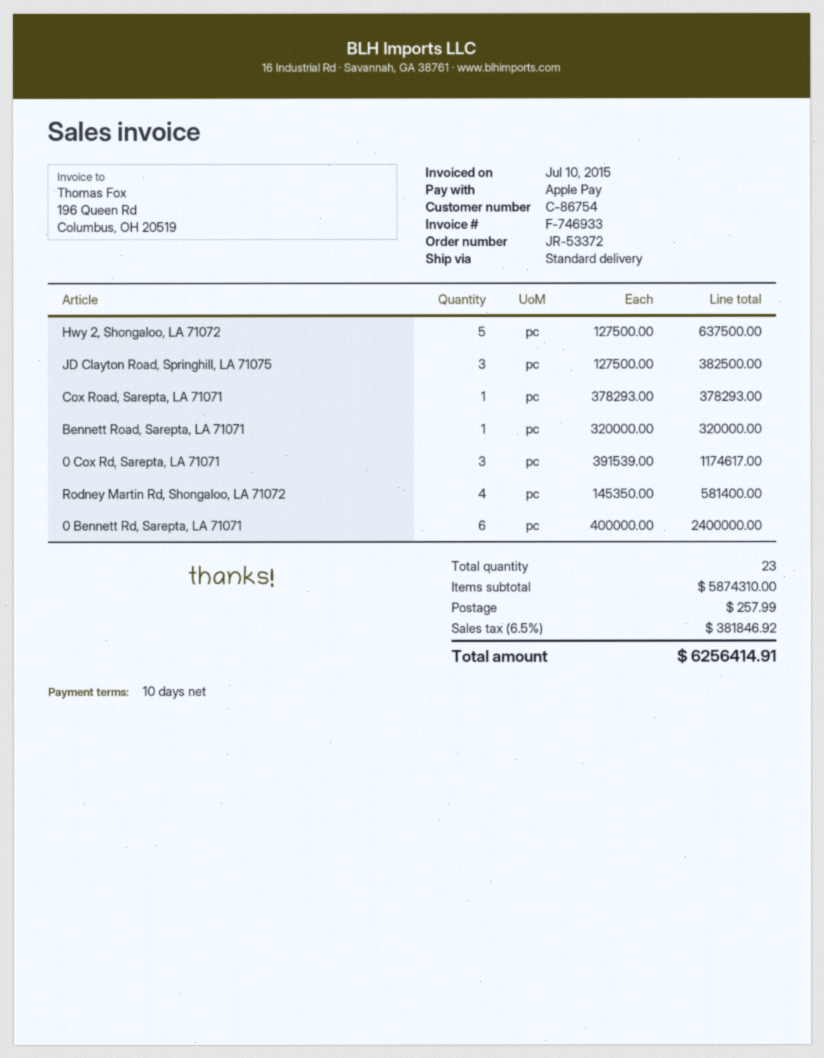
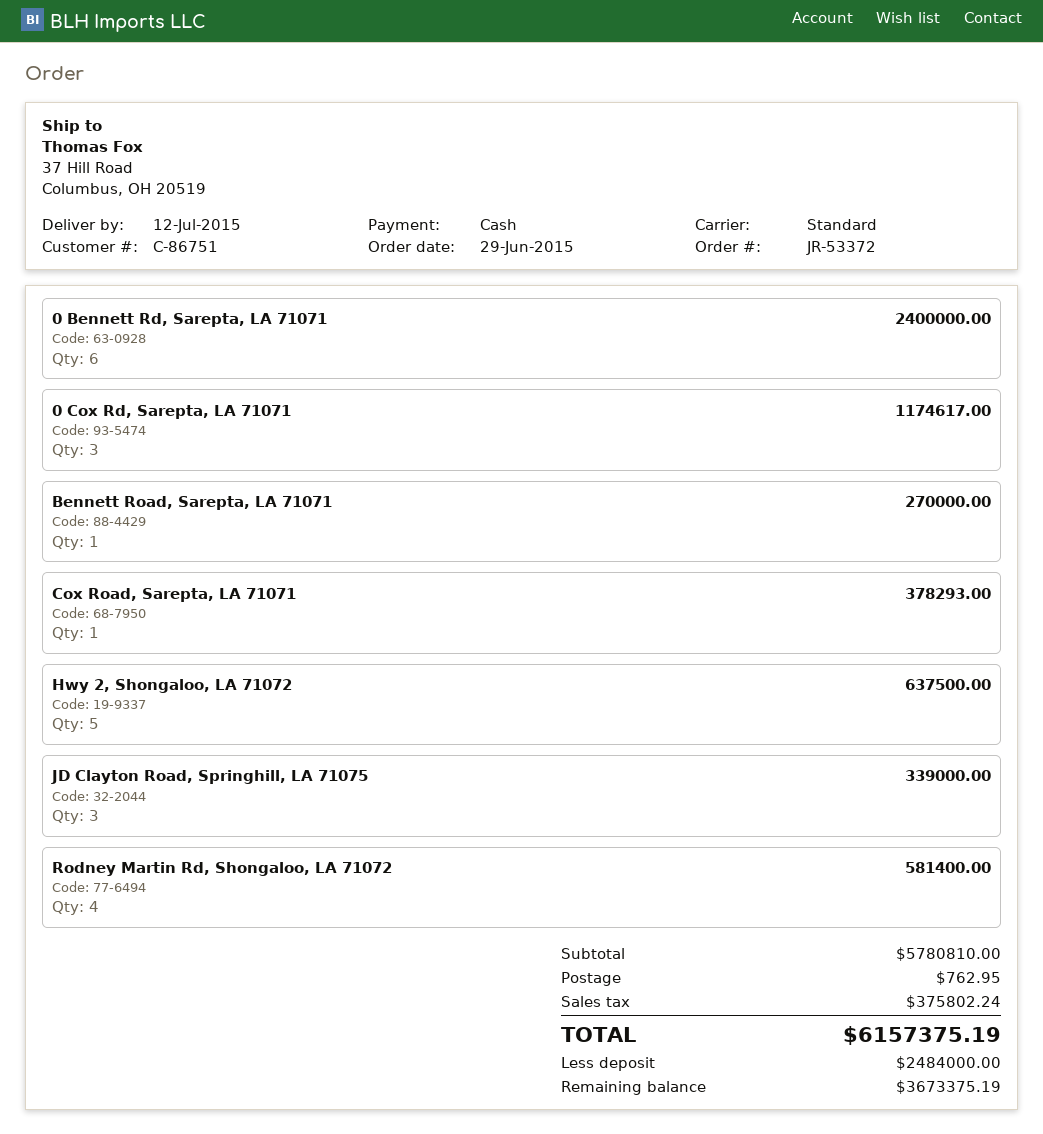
customer number: C-86754 -> C-86751
payment method: Apple Pay -> cash
JD Clayton Road, Springhill, LA 71075: 3 for 382500.00 -> 3 for 339000.00
Bennett Road, Sarepta, LA 71071: 1 for 320000.00 -> 1 for 270000.00
subtotal: 5874310.00 -> 5780810.00
shipping: 257.99 -> 762.95
tax: 381846.92 -> 375802.24
total: 6256414.91 -> 6157375.19

